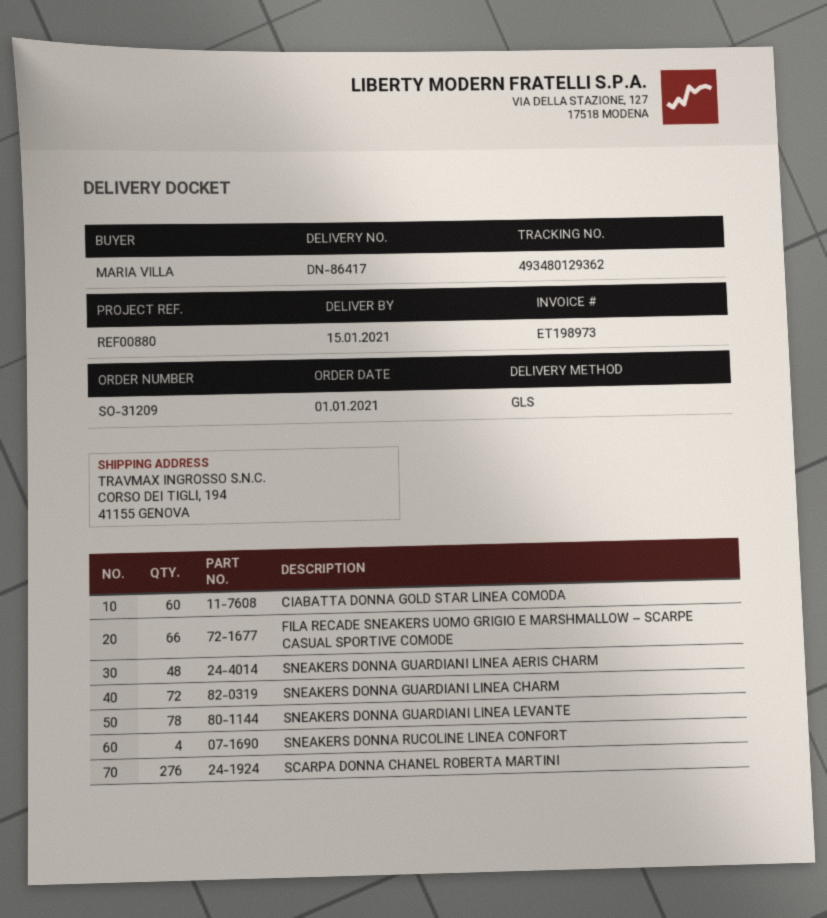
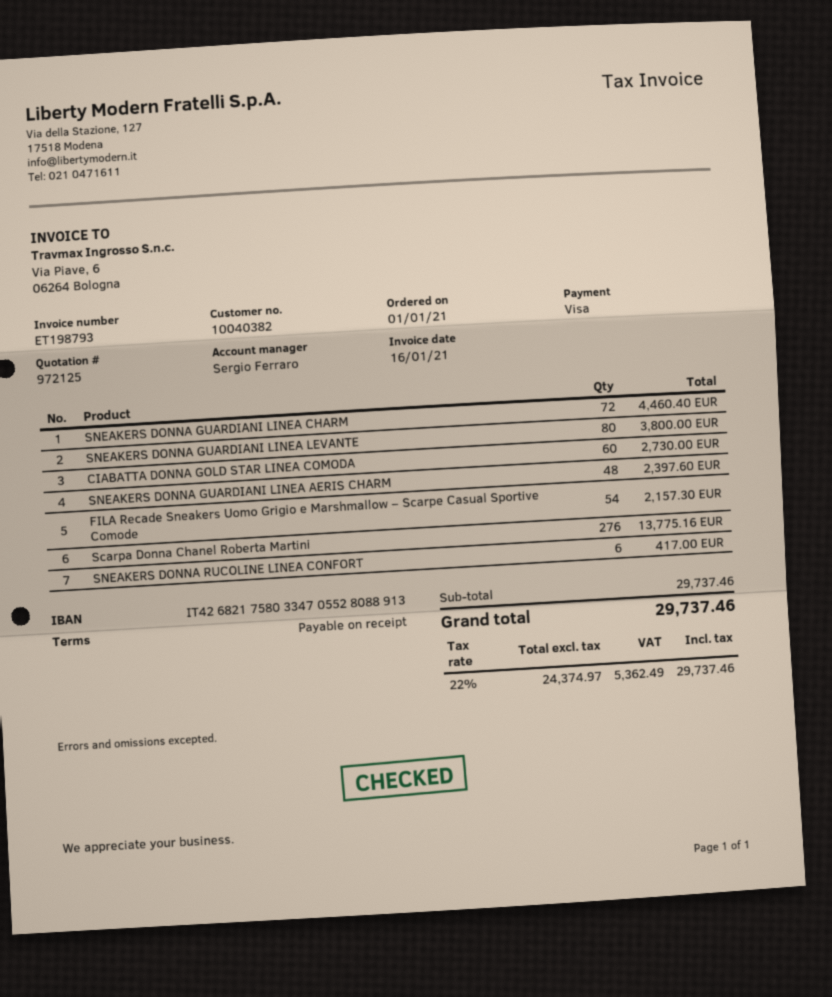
invoice number: ET198973 -> ET198793
FILA RECADE SNEAKERS UOMO GRIGIO E MARSHMALLOW – SCARPE CASUAL SPORTIVE COMODE: 66 -> 54
SNEAKERS DONNA GUARDIANI LINEA LEVANTE: 78 -> 80
SNEAKERS DONNA RUCOLINE LINEA CONFORT: 4 -> 6

